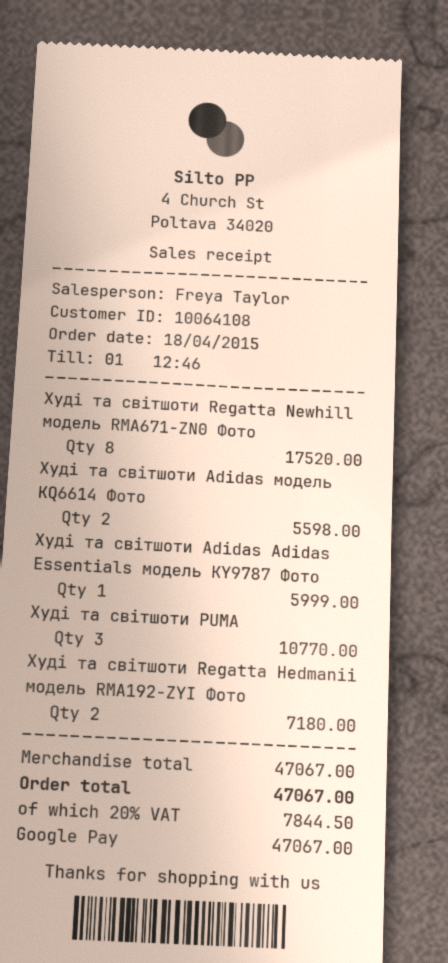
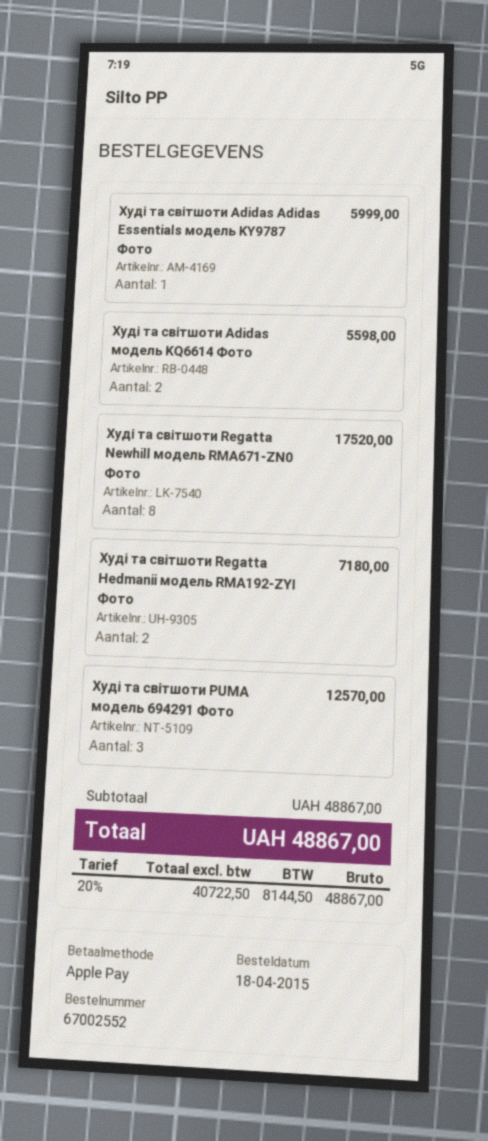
payment method: Google Pay -> Apple Pay
Худі та світшоти PUMA: 3 for 10770.00 -> 3 for 12570.00
subtotal: 47067.00 -> 48867.00
tax: 20% = 7844.50 -> 20% = 8144.50
total: 47067.00 -> 48867.00

